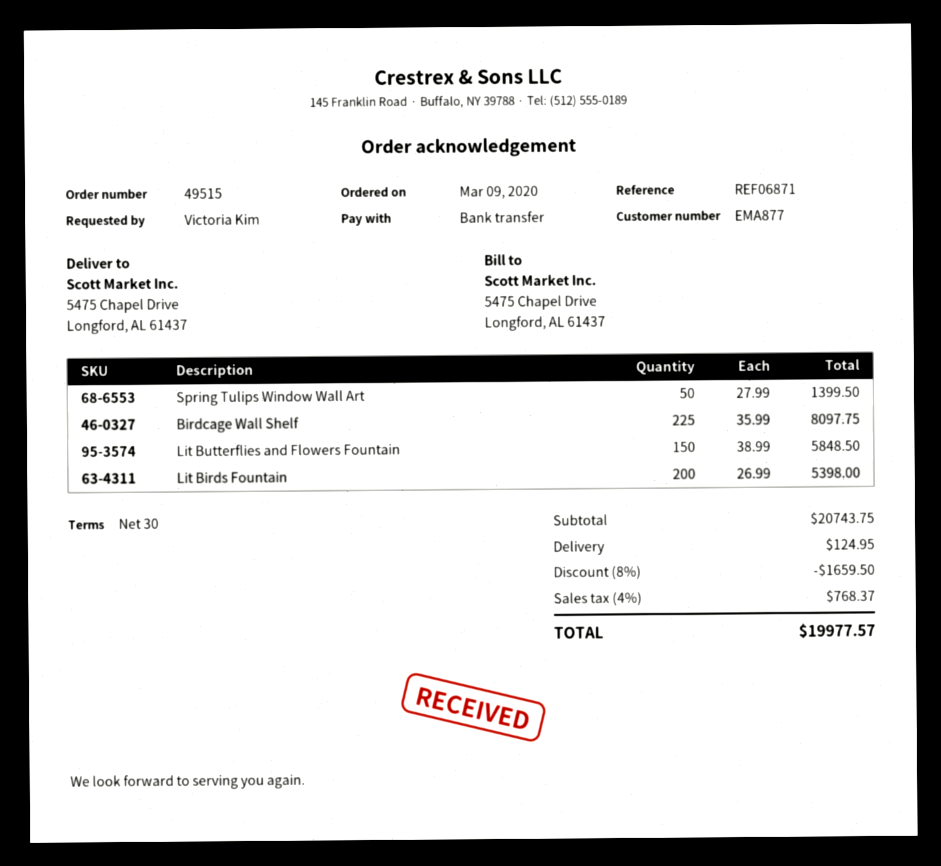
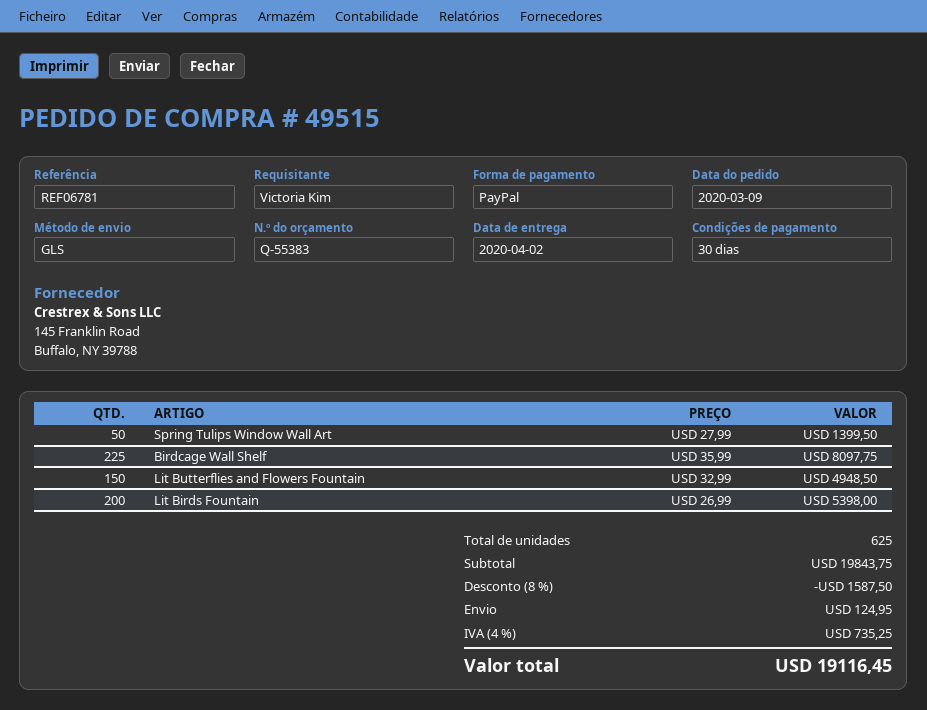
reference: REF06871 -> REF06781
payment method: bank transfer -> PayPal
Lit Butterflies and Flowers Fountain: 150 x 38.99 = 5848.50 -> 150 x 32.99 = 4948.50
subtotal: 20743.75 -> 19843.75
discount: 8% = 1659.50 -> 8% = 1587.50
tax: 4% = 768.37 -> 4% = 735.25
total: 19977.57 -> 19116.45

